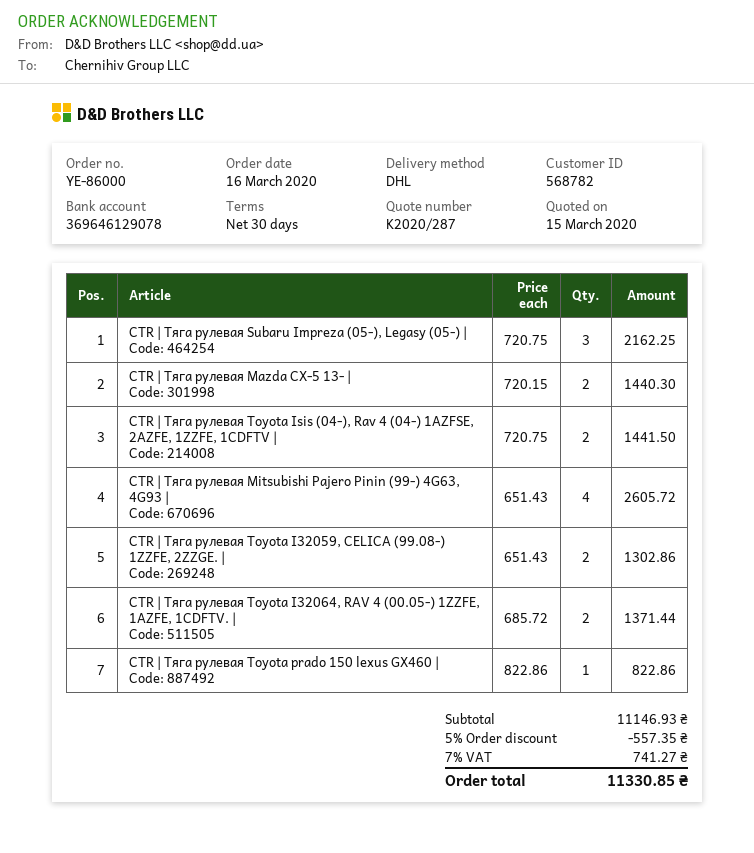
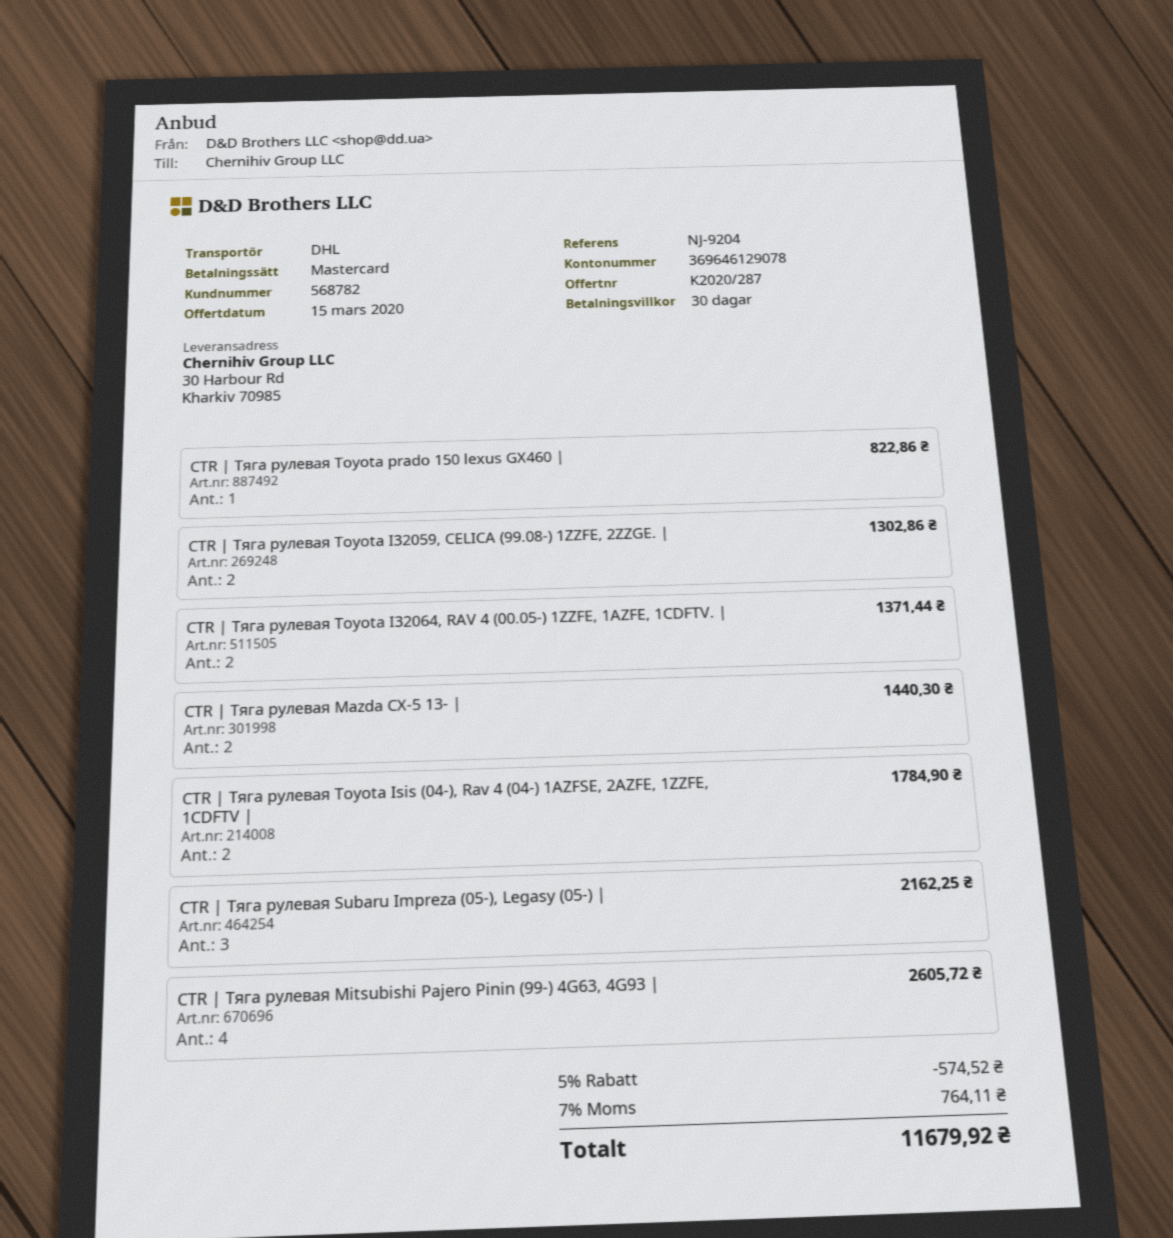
CTR | Тяга рулевая Toyota Isis (04-), Rav 4 (04-) 1AZFSE, 2AZFE, 1ZZFE, 1CDFTV |: 2 for 1441.50 -> 2 for 1784.90
discount: 5% = 557.35 -> 5% = 574.52
tax: 7% = 741.27 -> 7% = 764.11
total: 11330.85 -> 11679.92

